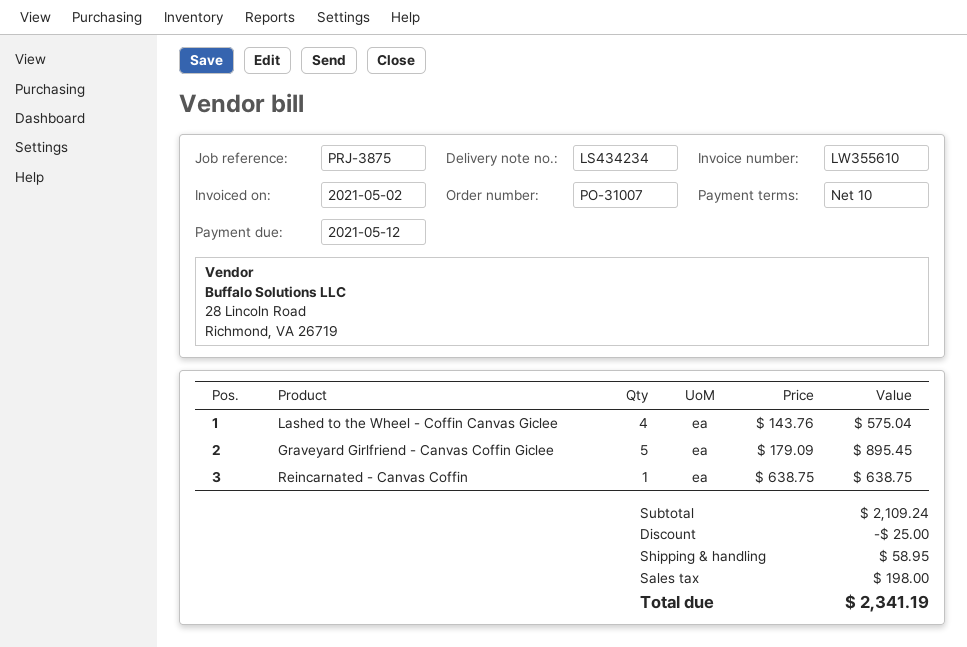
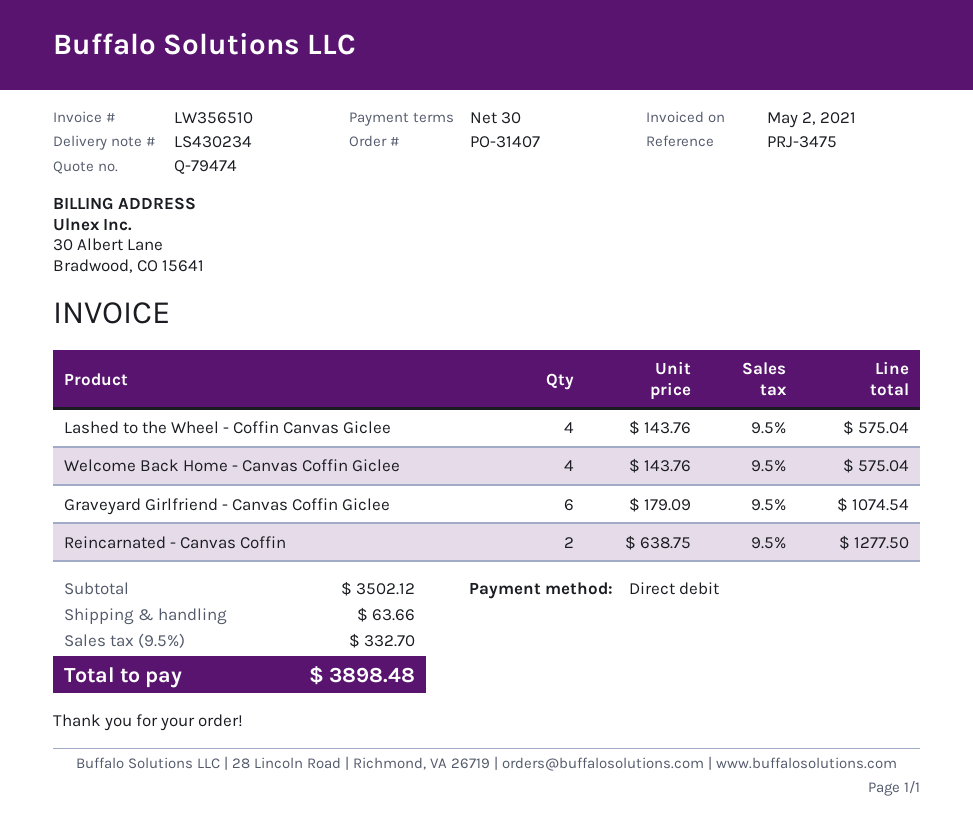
order number: PO-31007 -> PO-31407
delivery note number: LS434234 -> LS430234
invoice number: LW355610 -> LW356510
payment terms: 10 days -> 30 days
reference: PRJ-3875 -> PRJ-3475
Graveyard Girlfriend - Canvas Coffin Giclee: 5 x 179.09 = 895.45 -> 6 x 179.09 = 1074.54
Reincarnated - Canvas Coffin: 1 x 638.75 = 638.75 -> 2 x 638.75 = 1277.50
Welcome Back Home - Canvas Coffin Giclee: none -> 4 x 143.76 = 575.04
subtotal: 2109.24 -> 3502.12
discount: 25.00 -> none
shipping: 58.95 -> 63.66
tax: 198.00 -> 332.70
total: 2341.19 -> 3898.48

